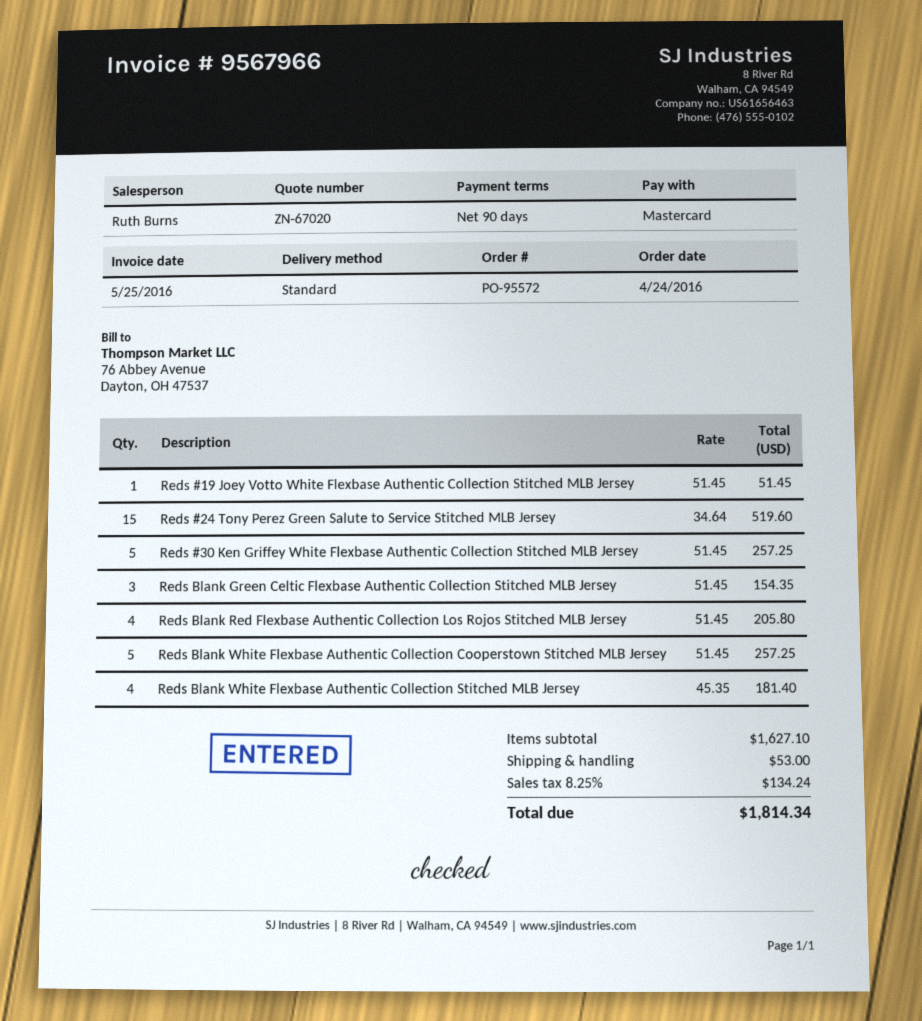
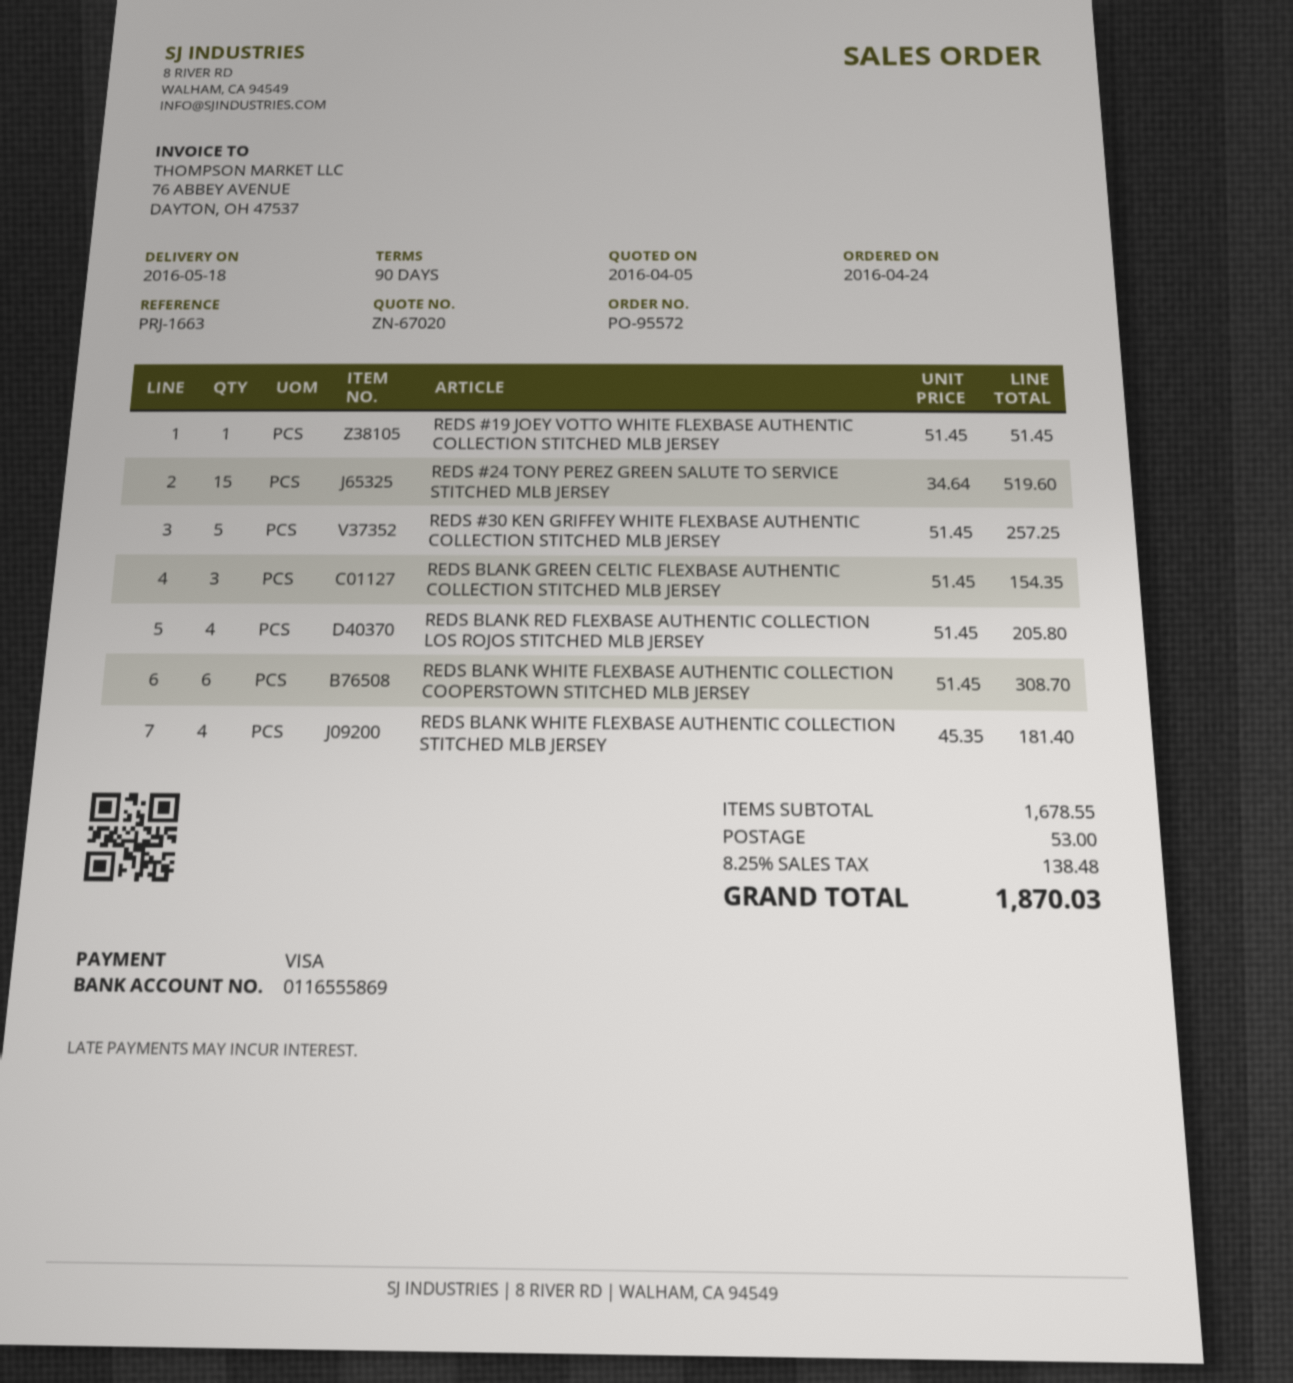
payment method: Mastercard -> Visa
Reds Blank White Flexbase Authentic Collection Cooperstown Stitched MLB Jersey: 5 x 51.45 = 257.25 -> 6 x 51.45 = 308.70
subtotal: 1627.10 -> 1678.55
tax: 8.25% = 134.24 -> 8.25% = 138.48
total: 1814.34 -> 1870.03

